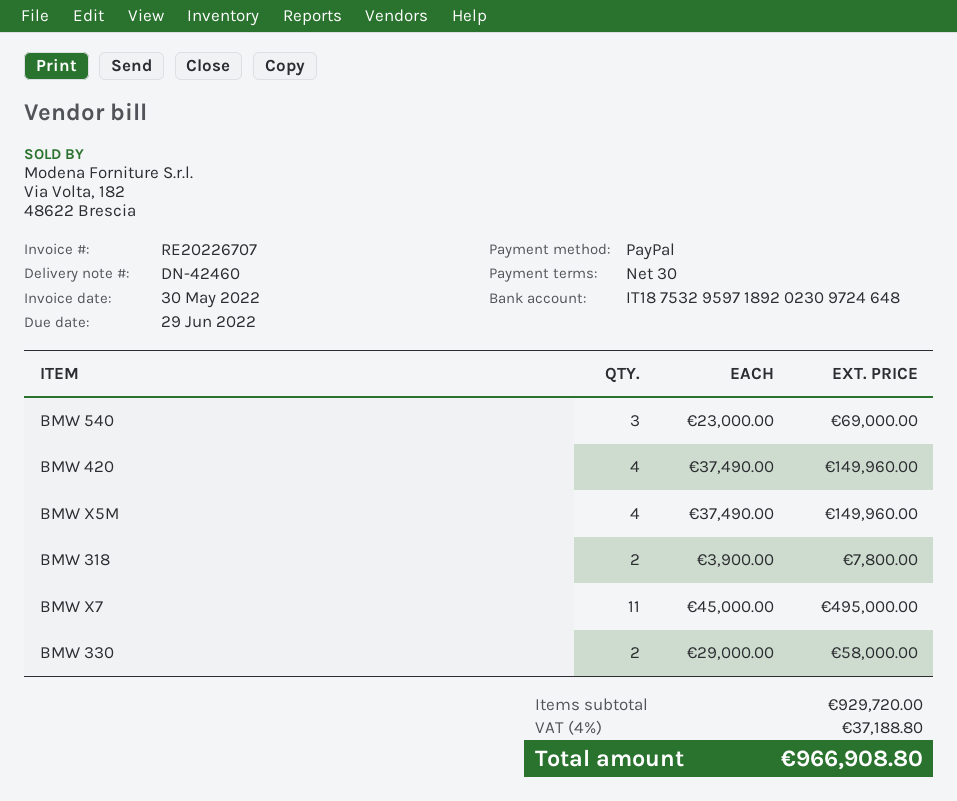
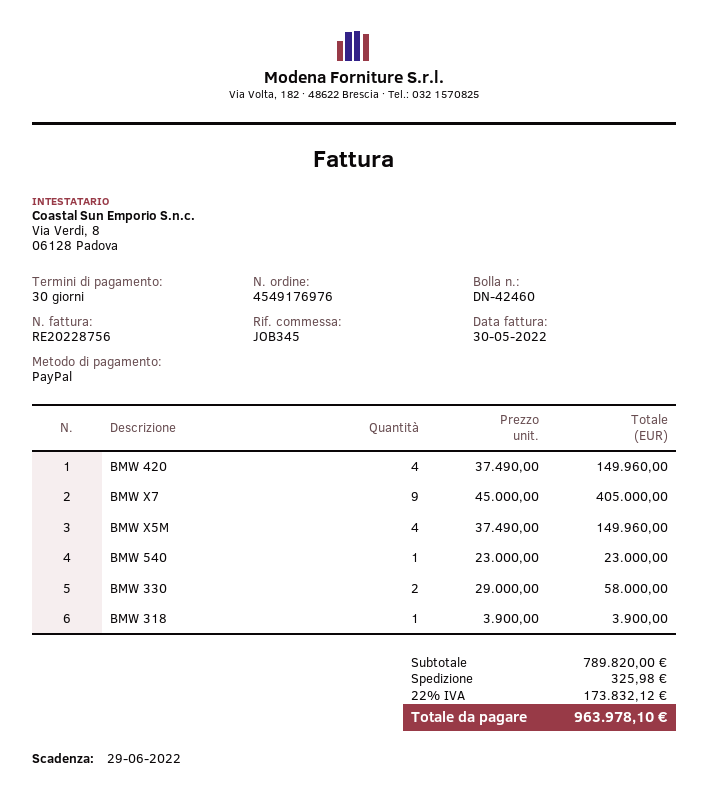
invoice number: RE20226707 -> RE20228756
BMW 540: 3 x 23000.00 = 69000.00 -> 1 x 23000.00 = 23000.00
BMW 318: 2 x 3900.00 = 7800.00 -> 1 x 3900.00 = 3900.00
BMW X7: 11 x 45000.00 = 495000.00 -> 9 x 45000.00 = 405000.00
subtotal: 929720.00 -> 789820.00
shipping: none -> 325.98
tax: 4% = 37188.80 -> 22% = 173832.12
total: 966908.80 -> 963978.10

